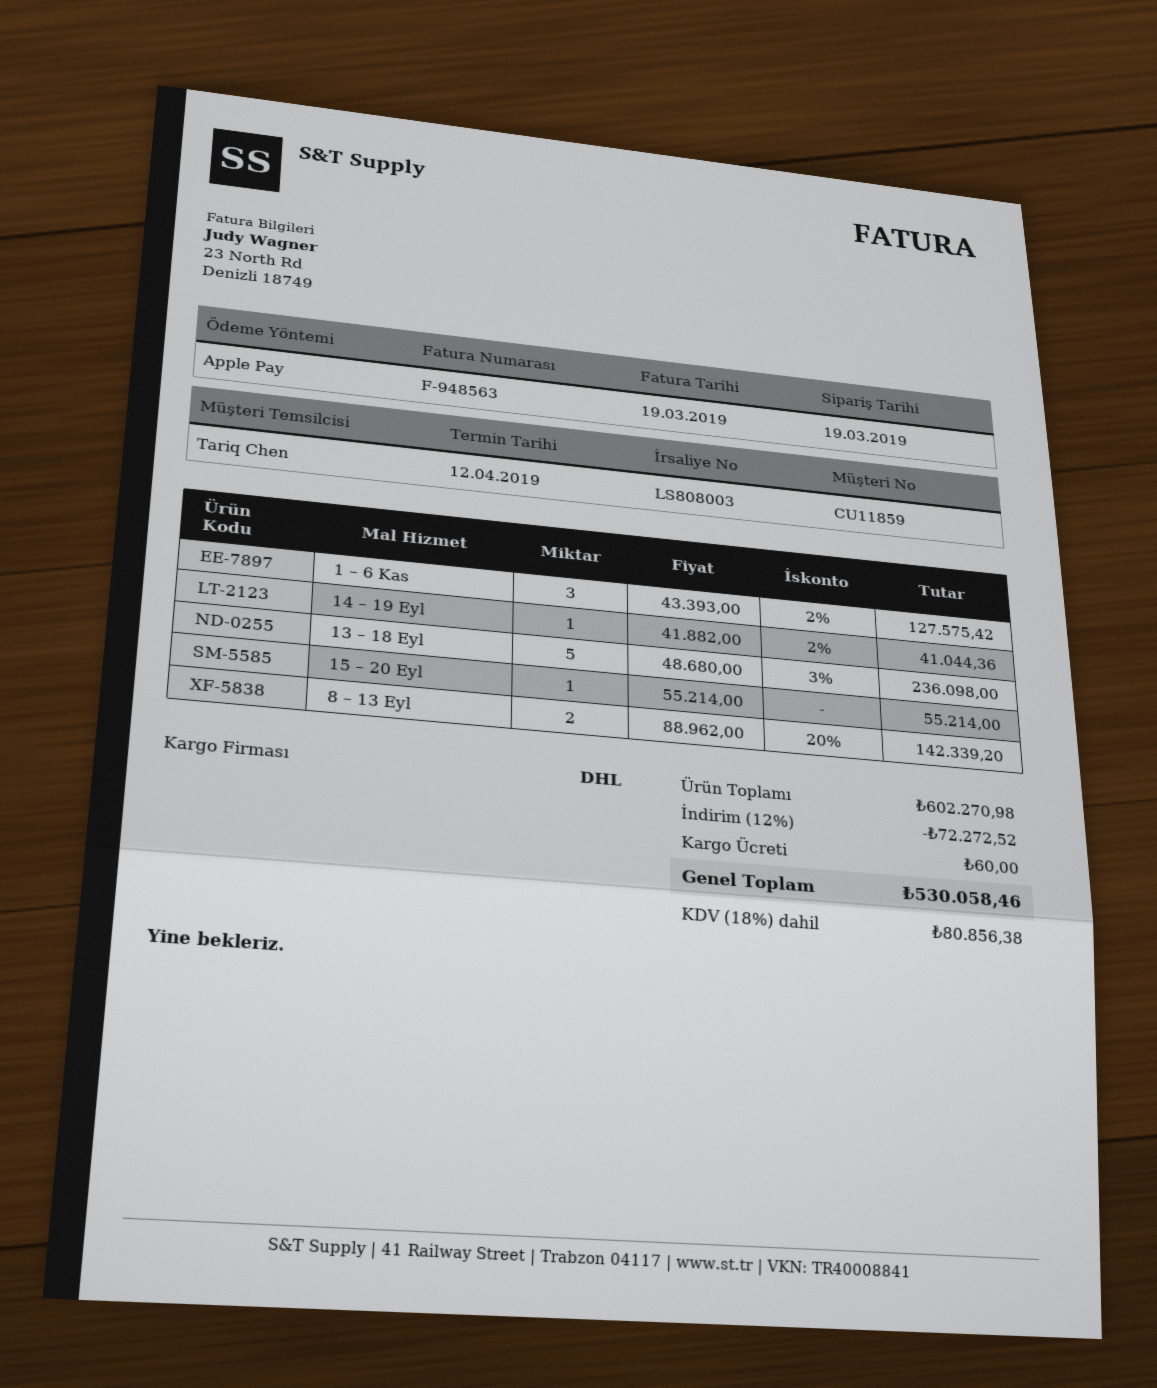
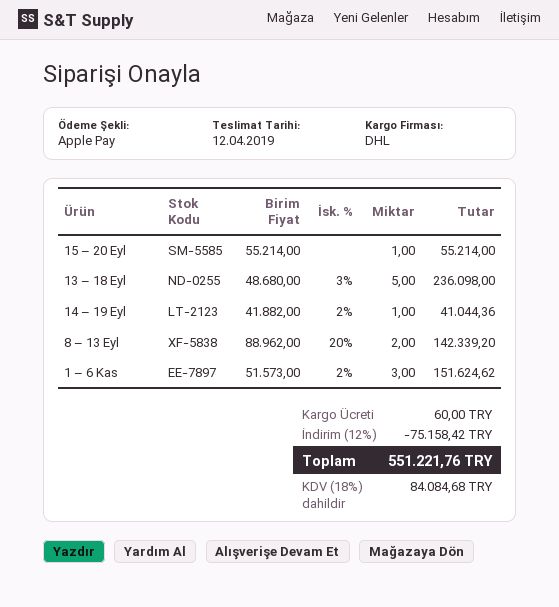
1 – 6 Kas: 3 x 43393.00 - 2% = 127575.42 -> 3 x 51573.00 - 2% = 151624.62
discount: 12% = 72272.52 -> 12% = 75158.42
tax: 18% = 80856.38 -> 18% = 84084.68
total: 530058.46 -> 551221.76

